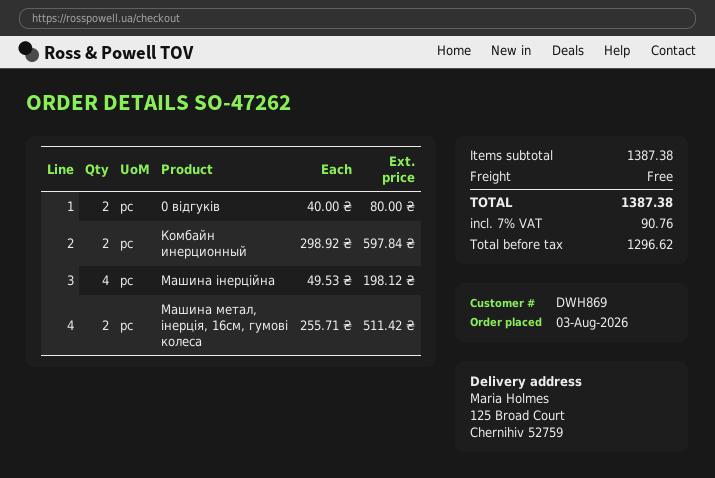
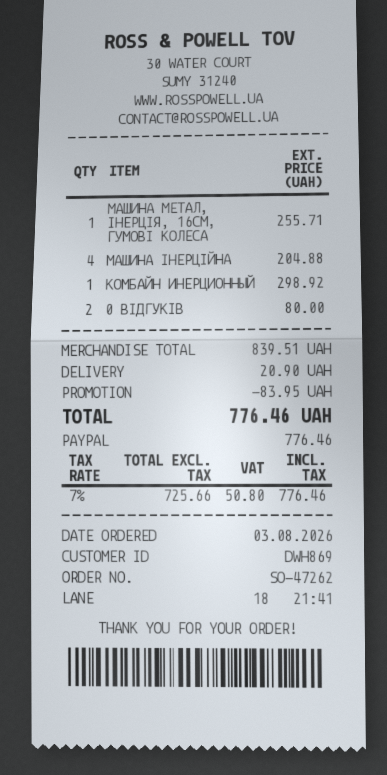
Комбайн инерционный: 2 for 597.84 -> 1 for 298.92
Машина інерційна: 4 for 198.12 -> 4 for 204.88
Машина метал, інерція, 16см, гумові колеса: 2 for 511.42 -> 1 for 255.71
subtotal: 1387.38 -> 839.51
discount: none -> 83.95
shipping: 0.00 -> 20.90
net: 1296.62 -> 725.66
tax: 7% = 90.76 -> 7% = 50.80
total: 1387.38 -> 776.46

